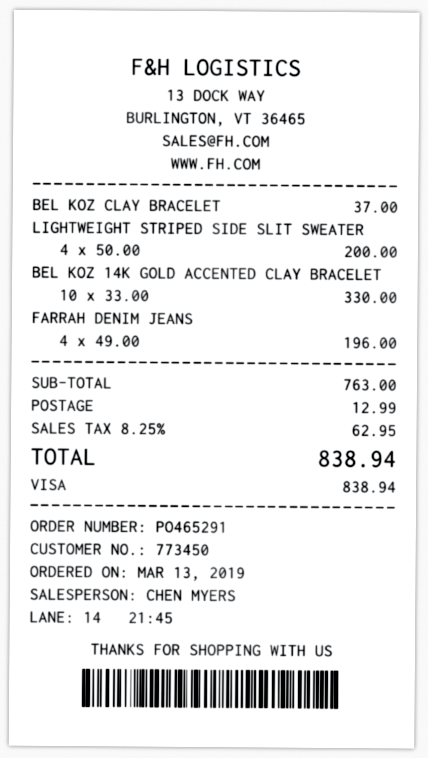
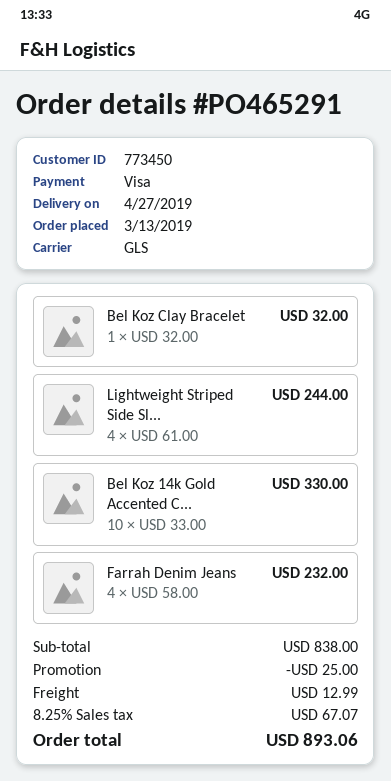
BEL KOZ CLAY BRACELET: 1 x 37.00 = 37.00 -> 1 x 32.00 = 32.00
LIGHTWEIGHT STRIPED SIDE SLIT SWEATER: 4 x 50.00 = 200.00 -> 4 x 61.00 = 244.00
FARRAH DENIM JEANS: 4 x 49.00 = 196.00 -> 4 x 58.00 = 232.00
subtotal: 763.00 -> 838.00
discount: none -> 25.00
tax: 8.25% = 62.95 -> 8.25% = 67.07
total: 838.94 -> 893.06

